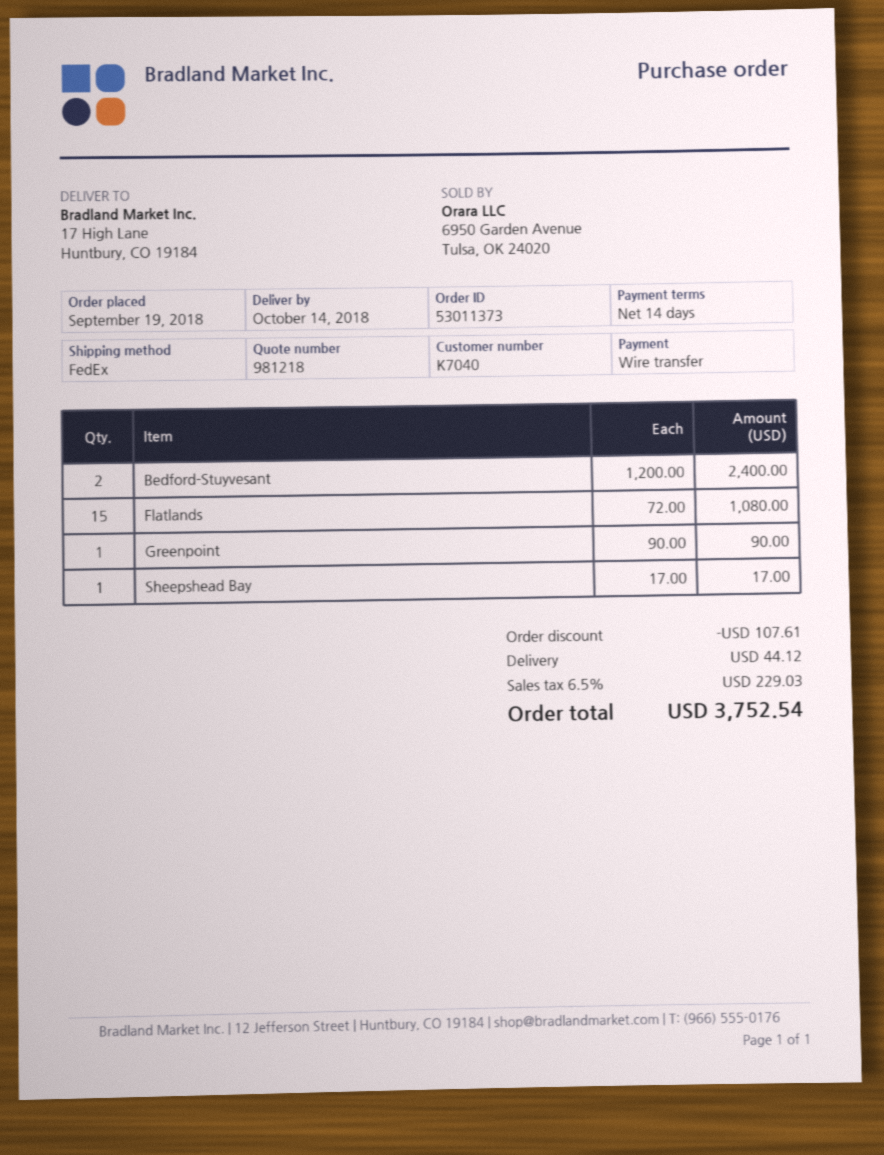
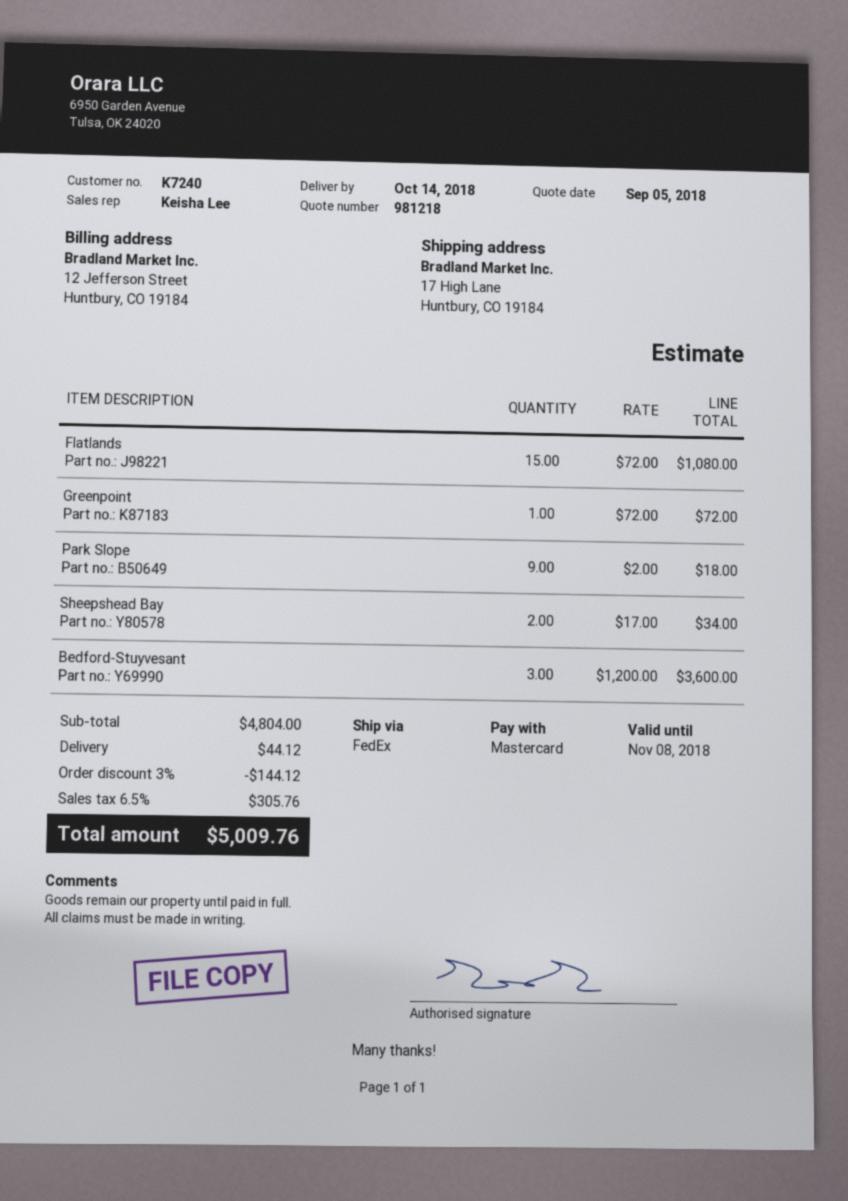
customer number: K7040 -> K7240
payment method: bank transfer -> Mastercard
Bedford-Stuyvesant: 2 x 1200.00 = 2400.00 -> 3 x 1200.00 = 3600.00
Greenpoint: 1 x 90.00 = 90.00 -> 1 x 72.00 = 72.00
Sheepshead Bay: 1 x 17.00 = 17.00 -> 2 x 17.00 = 34.00
Park Slope: none -> 9 x 2.00 = 18.00
discount: 107.61 -> 144.12
tax: 6.5% = 229.03 -> 6.5% = 305.76
total: 3752.54 -> 5009.76

